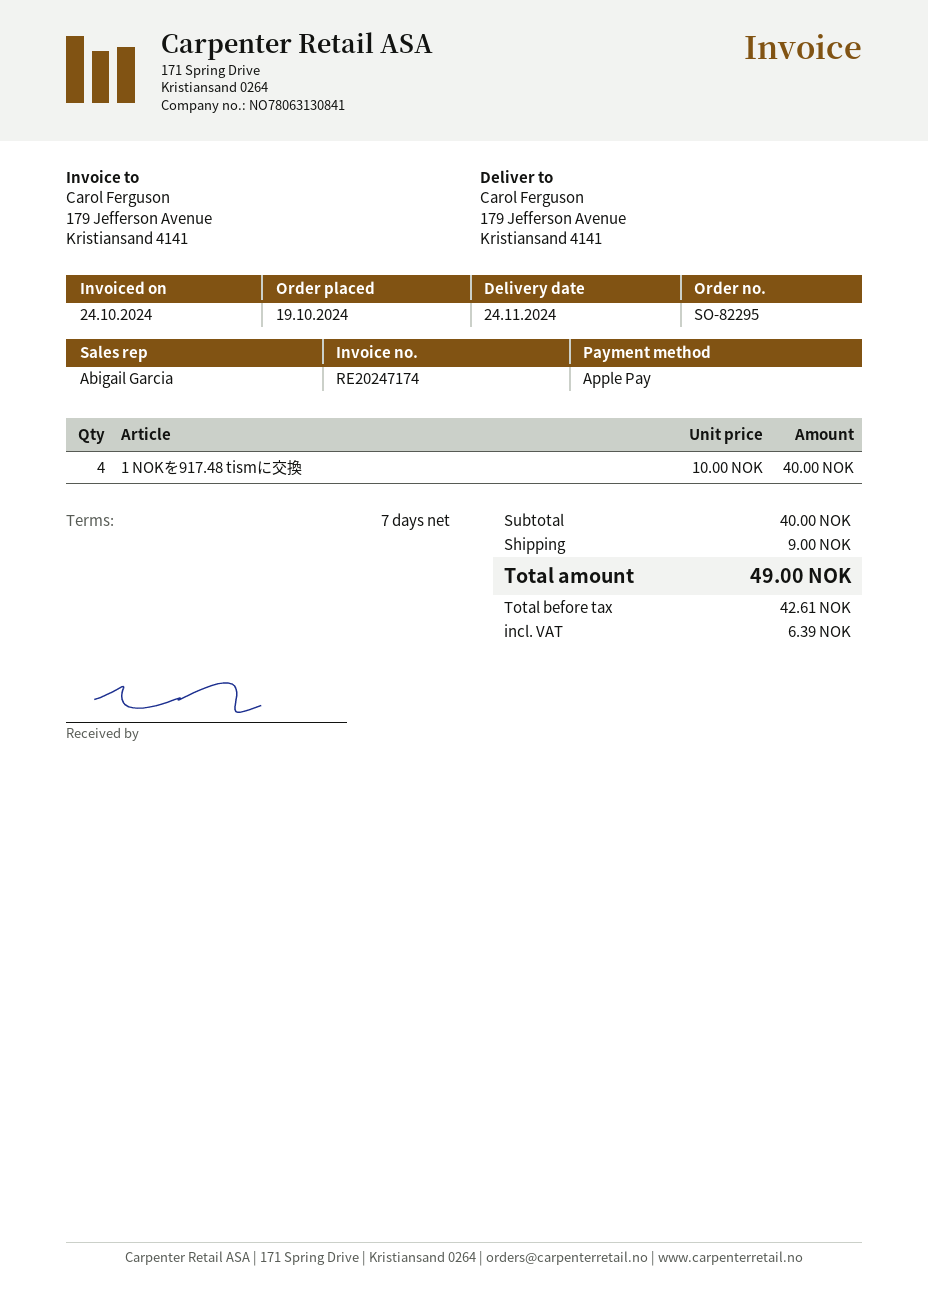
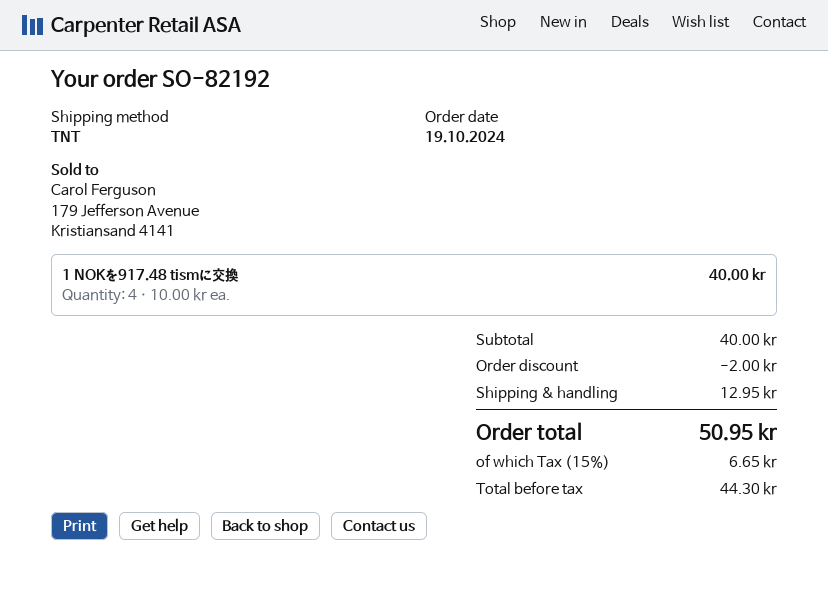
order number: SO-82295 -> SO-82192
discount: none -> 2.00
shipping: 9.00 -> 12.95
net: 42.61 -> 44.30
tax: 6.39 -> 6.65
total: 49.00 -> 50.95

